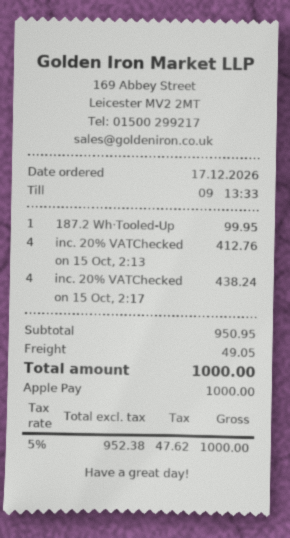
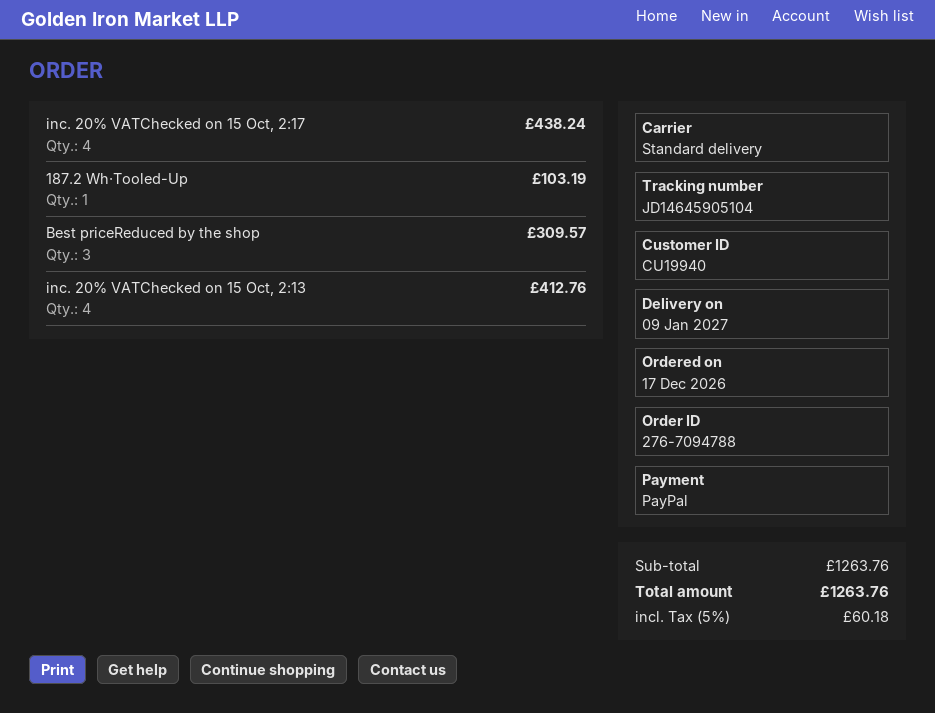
payment method: Apple Pay -> PayPal
187.2 Wh·Tooled-Up: 1 for 99.95 -> 1 for 103.19
Best priceReduced by the shop: none -> 3 for 309.57
subtotal: 950.95 -> 1263.76
shipping: 49.05 -> none
tax: 5% = 47.62 -> 5% = 60.18
total: 1000.00 -> 1263.76

